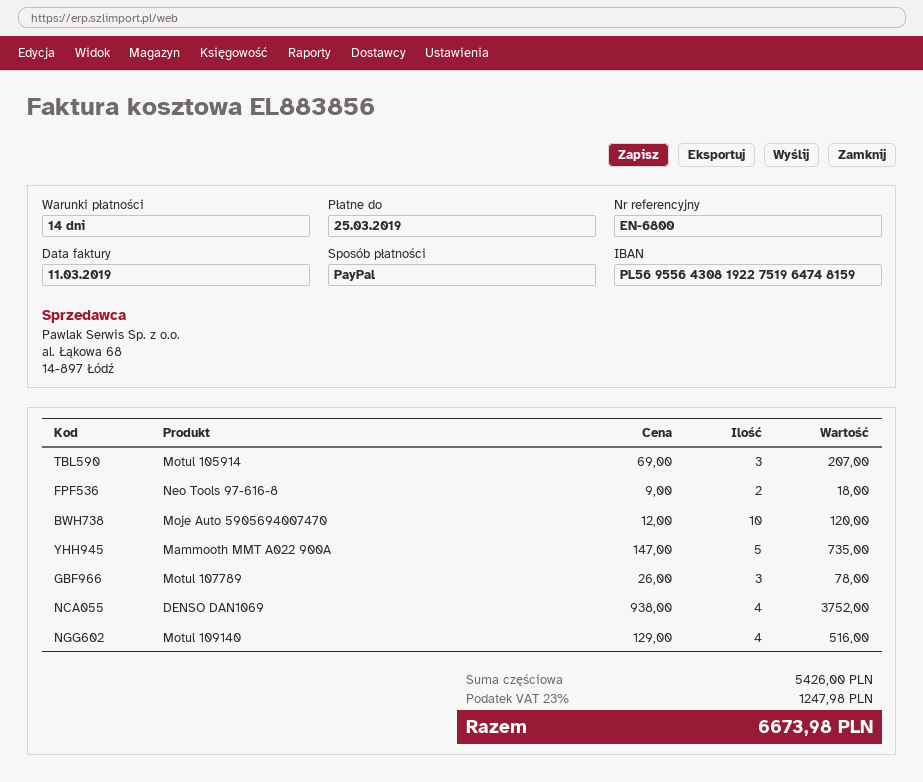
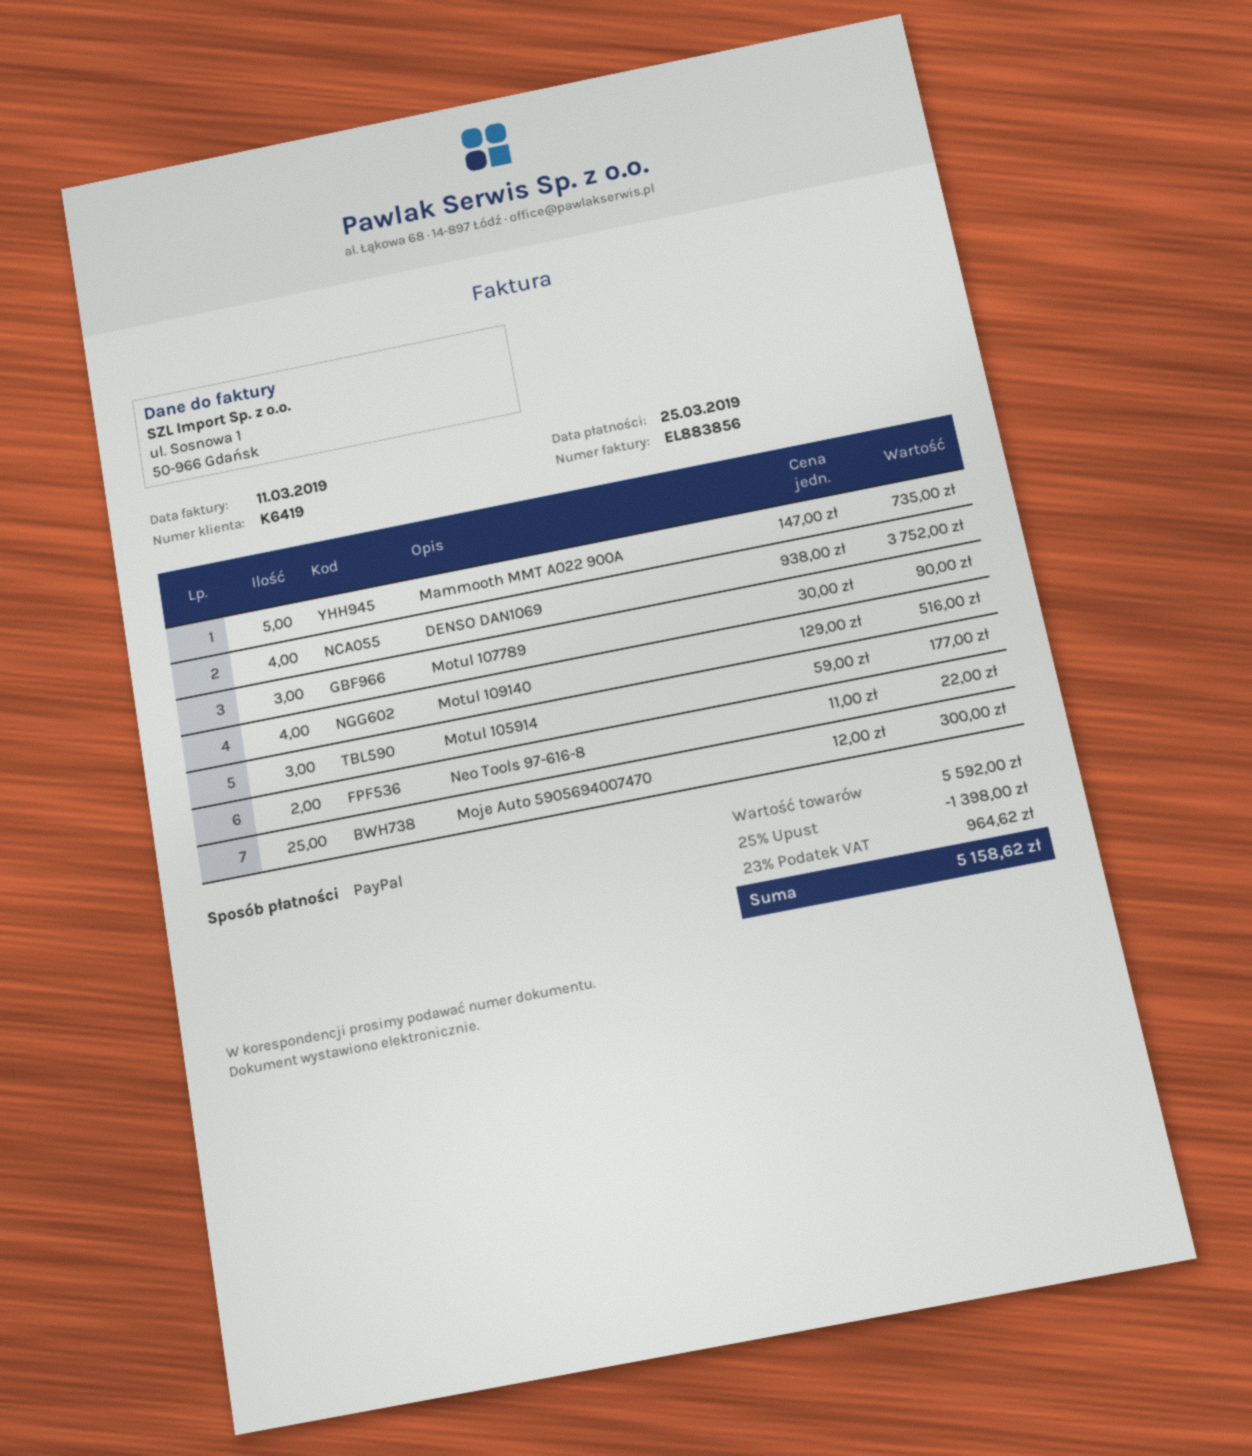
Motul 105914: 3 x 69.00 = 207.00 -> 3 x 59.00 = 177.00
Neo Tools 97-616-8: 2 x 9.00 = 18.00 -> 2 x 11.00 = 22.00
Moje Auto 5905694007470: 10 x 12.00 = 120.00 -> 25 x 12.00 = 300.00
Motul 107789: 3 x 26.00 = 78.00 -> 3 x 30.00 = 90.00
subtotal: 5426.00 -> 5592.00
discount: none -> 25% = 1398.00
tax: 23% = 1247.98 -> 23% = 964.62
total: 6673.98 -> 5158.62

